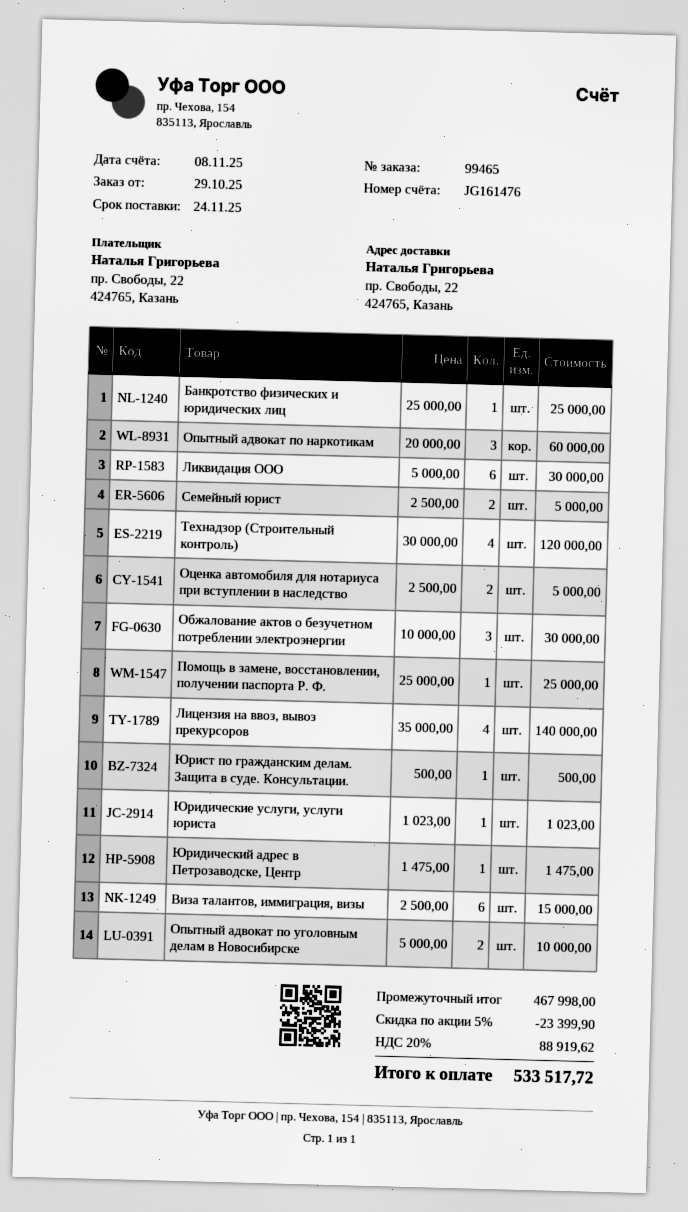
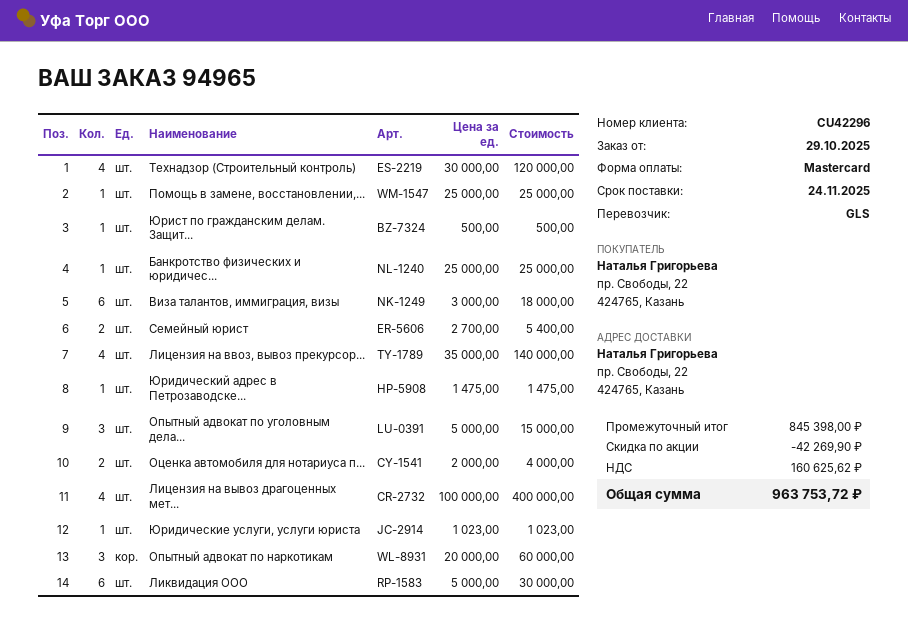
order number: 99465 -> 94965
Семейный юрист: 2 x 2500.00 = 5000.00 -> 2 x 2700.00 = 5400.00
Оценка автомобиля для нотариуса при вступлении в наследство: 2 x 2500.00 = 5000.00 -> 2 x 2000.00 = 4000.00
Обжалование актов о безучетном потреблении электроэнергии: 3 x 10000.00 = 30000.00 -> none
Виза талантов, иммиграция, визы: 6 x 2500.00 = 15000.00 -> 6 x 3000.00 = 18000.00
Опытный адвокат по уголовным делам в Новосибирске: 2 x 5000.00 = 10000.00 -> 3 x 5000.00 = 15000.00
Лицензия на вывоз драгоценных мет...: none -> 4 x 100000.00 = 400000.00
subtotal: 467998.00 -> 845398.00
discount: 23399.90 -> 42269.90
tax: 88919.62 -> 160625.62
total: 533517.72 -> 963753.72

